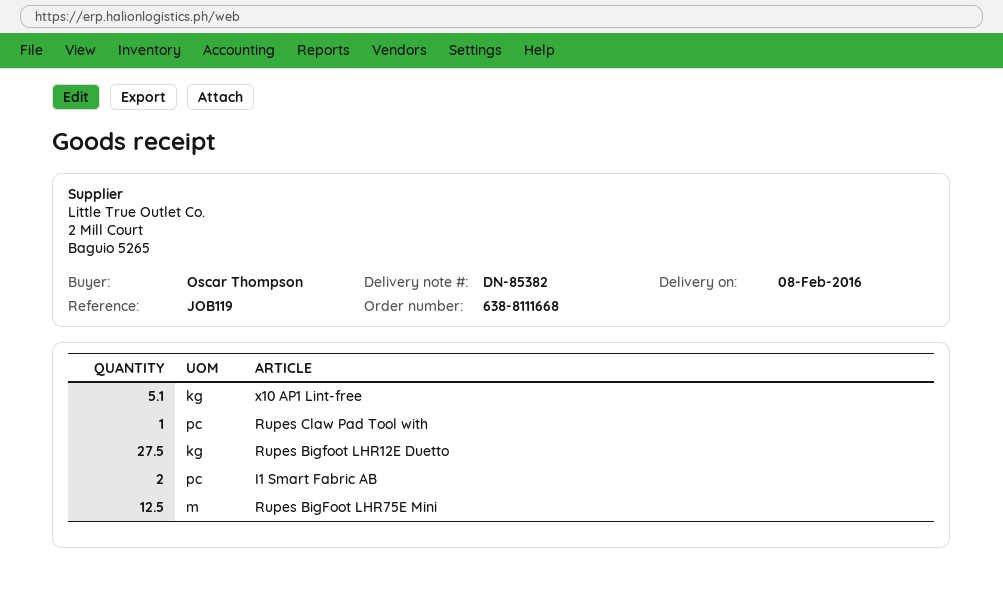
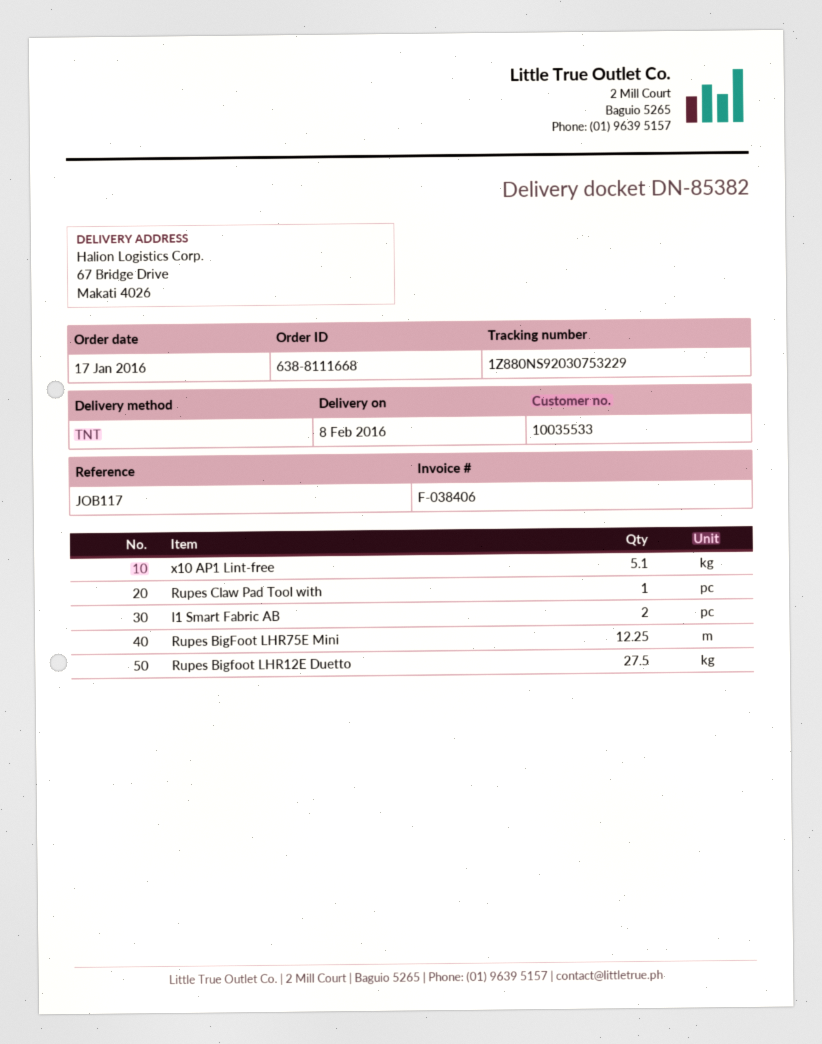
reference: JOB119 -> JOB117
Rupes BigFoot LHR75E Mini: 12.5 -> 12.25

